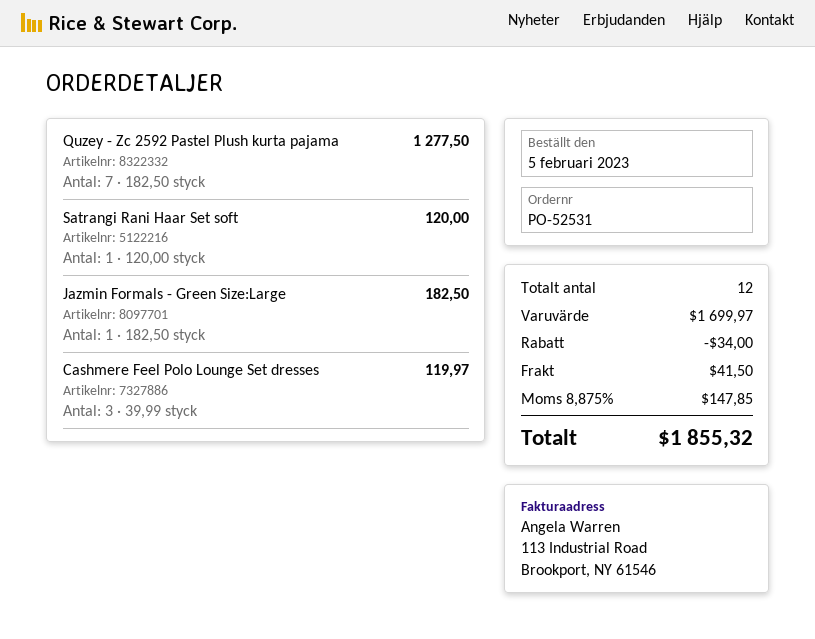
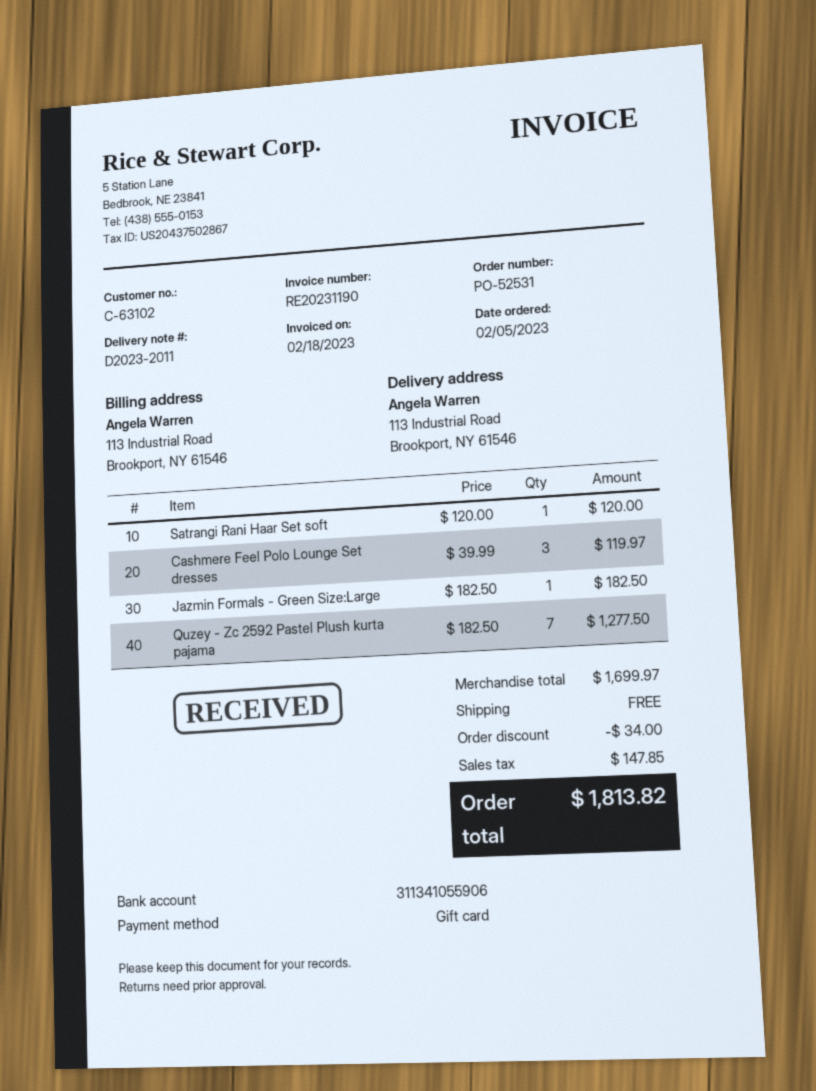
shipping: 41.50 -> 0.00
total: 1855.32 -> 1813.82

